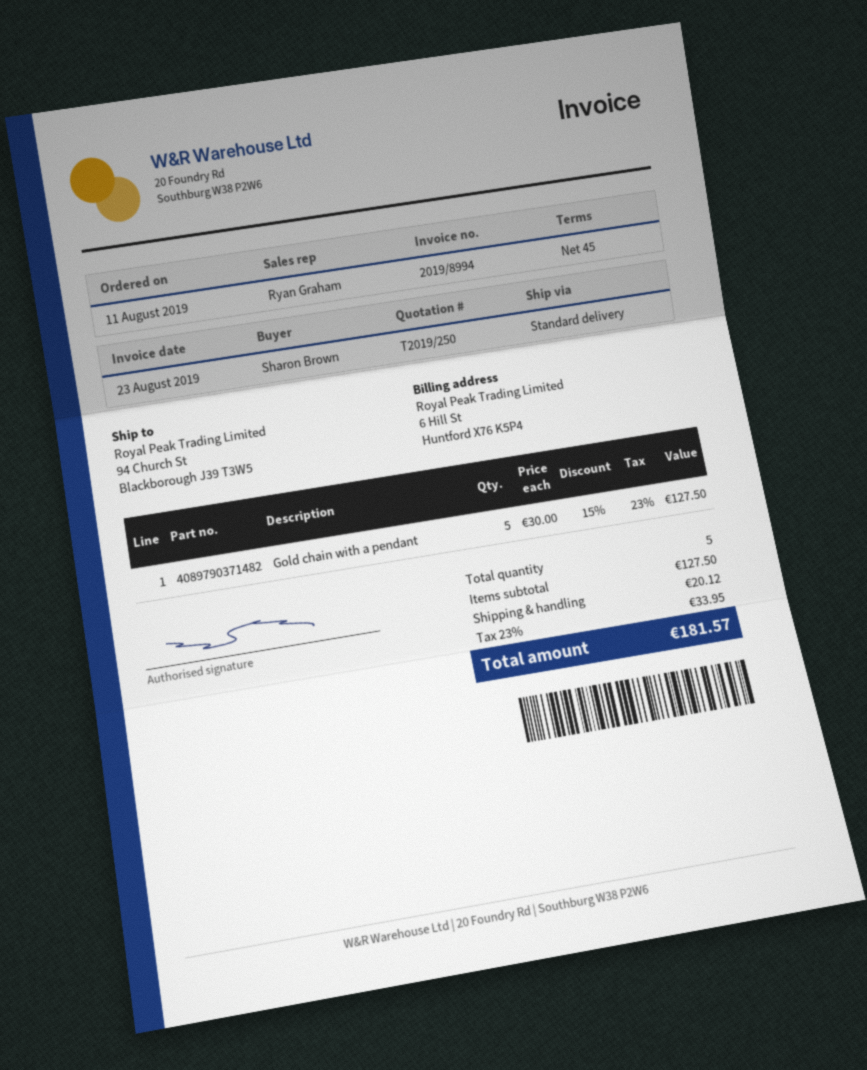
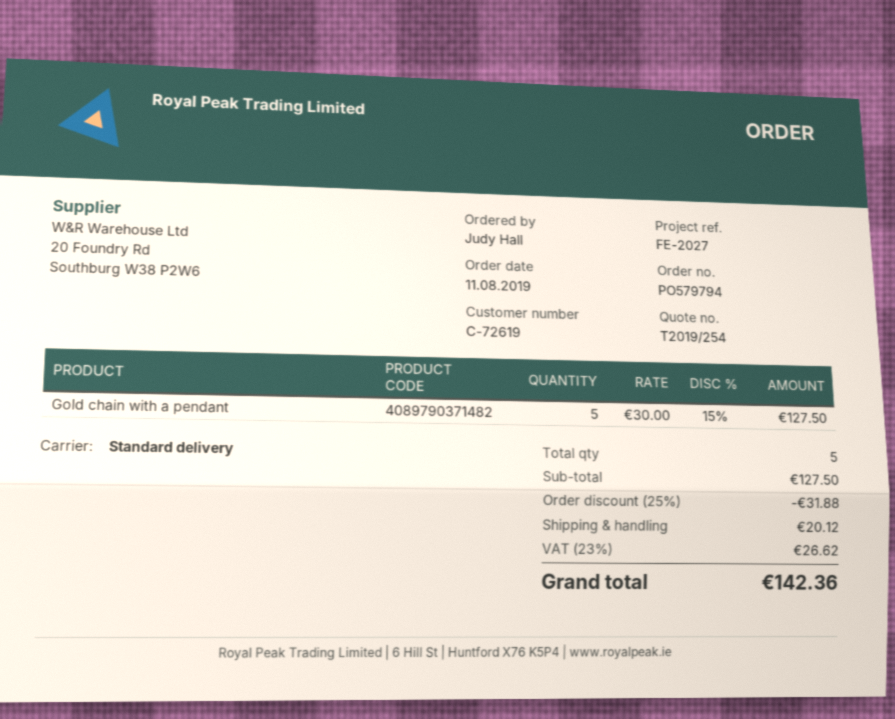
quote number: T2019/250 -> T2019/254
ordered by: Sharon Brown -> Judy Hall
discount: none -> 25% = 31.88
tax: 23% = 33.95 -> 23% = 26.62
total: 181.57 -> 142.36

